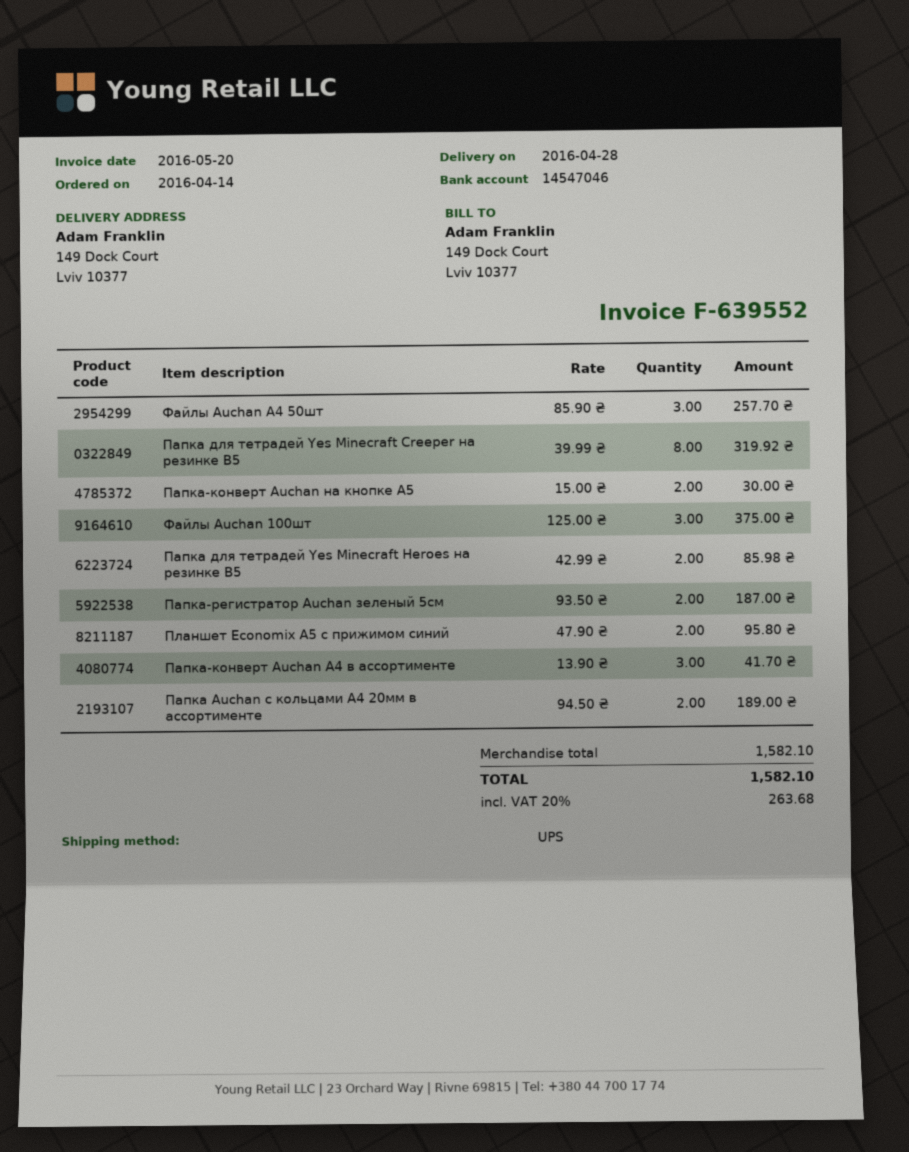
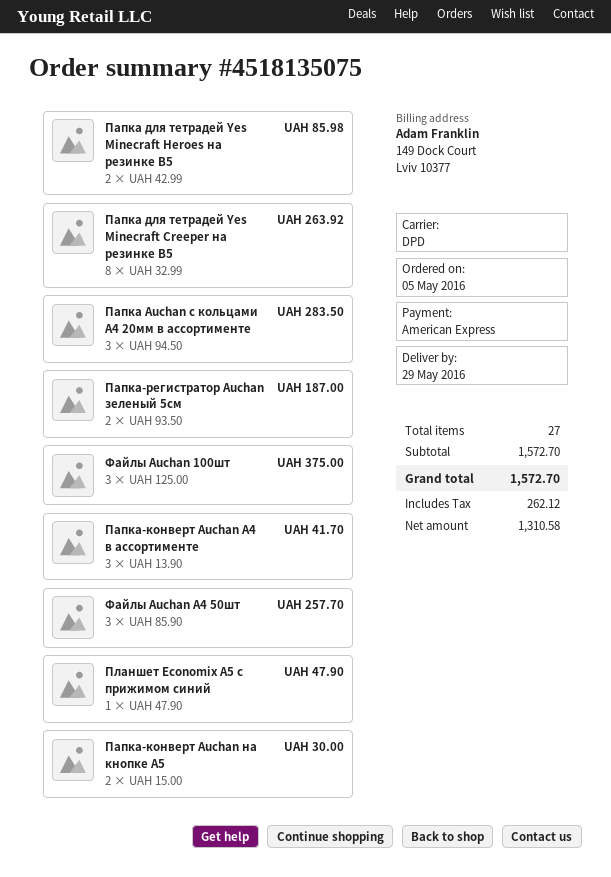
order date: 2016-04-14 -> 2016-05-05
delivery date: 2016-04-28 -> 2016-05-29
shipping method: UPS -> DPD
Папка для тетрадей Yes Minecraft Creeper на резинке В5: 8 x 39.99 = 319.92 -> 8 x 32.99 = 263.92
Планшет Economix А5 с прижимом синий: 2 x 47.90 = 95.80 -> 1 x 47.90 = 47.90
Папка Auchan с кольцами А4 20мм в ассортименте: 2 x 94.50 = 189.00 -> 3 x 94.50 = 283.50
subtotal: 1582.10 -> 1572.70
tax: 263.68 -> 262.12
total: 1582.10 -> 1572.70

